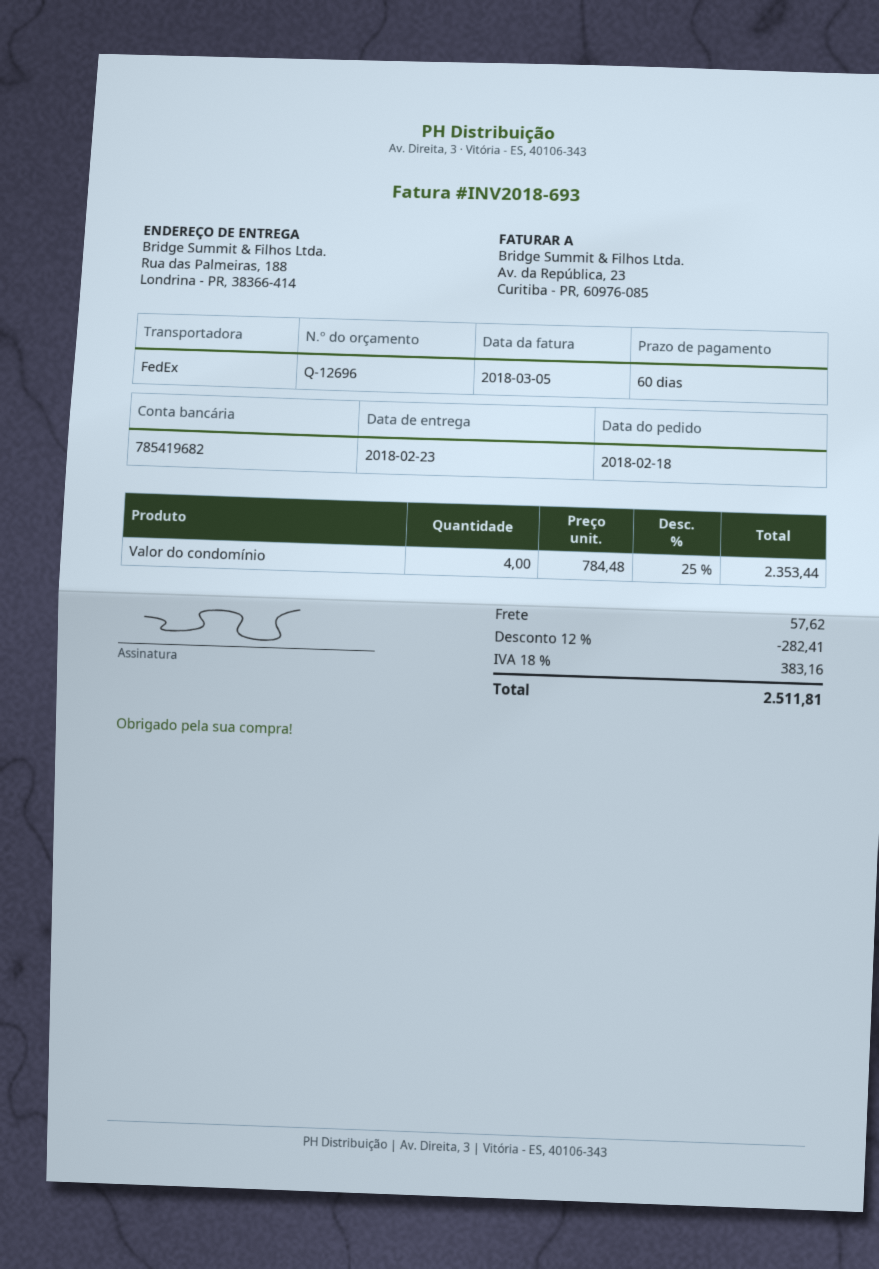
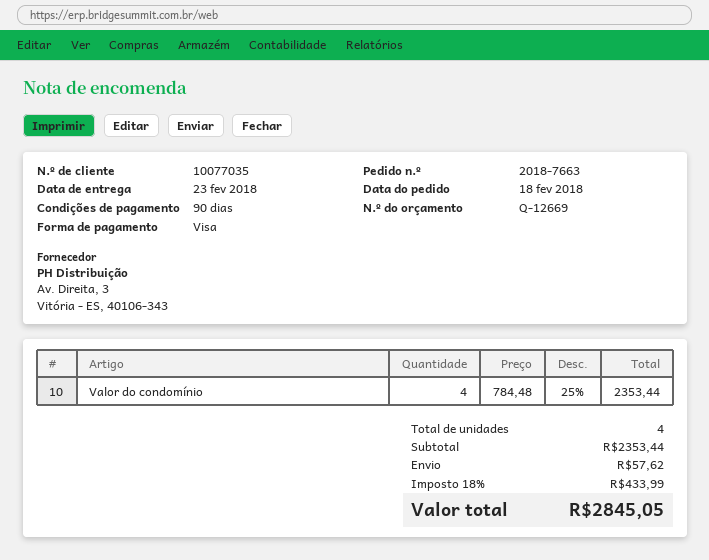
quote number: Q-12696 -> Q-12669
payment terms: 60 days -> 90 days
discount: 12% = 282.41 -> none
tax: 18% = 383.16 -> 18% = 433.99
total: 2511.81 -> 2845.05

